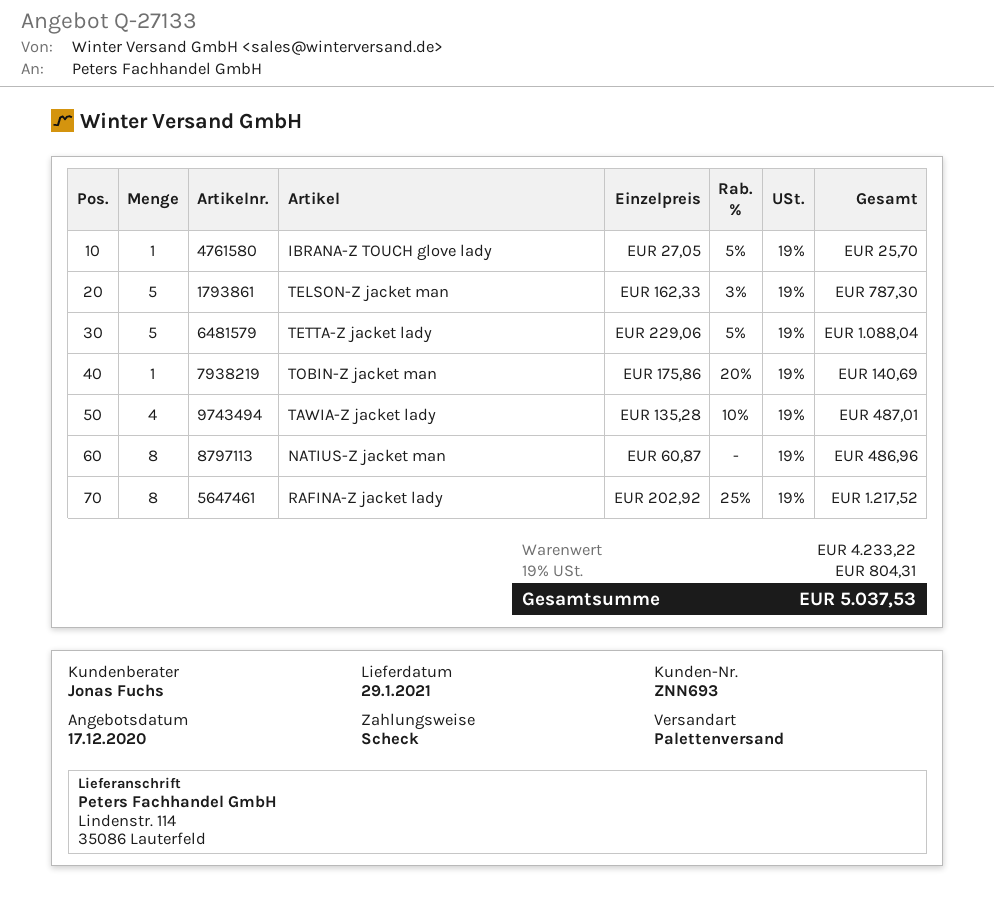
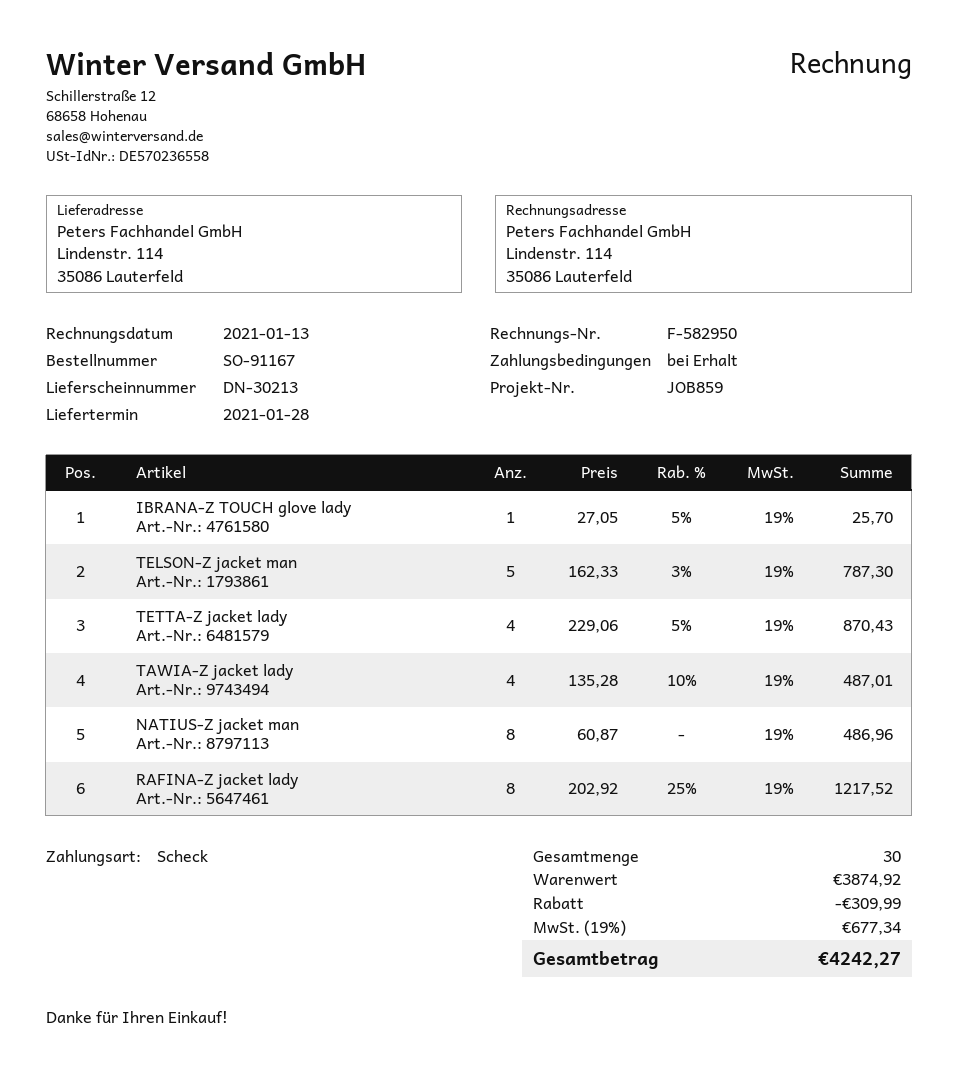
delivery date: 2021-01-29 -> 2021-01-28
TETTA-Z jacket lady: 5 x 229.06 - 5% = 1088.04 -> 4 x 229.06 - 5% = 870.43
TOBIN-Z jacket man: 1 x 175.86 - 20% = 140.69 -> none
subtotal: 4233.22 -> 3874.92
discount: none -> 309.99
tax: 19% = 804.31 -> 19% = 677.34
total: 5037.53 -> 4242.27

